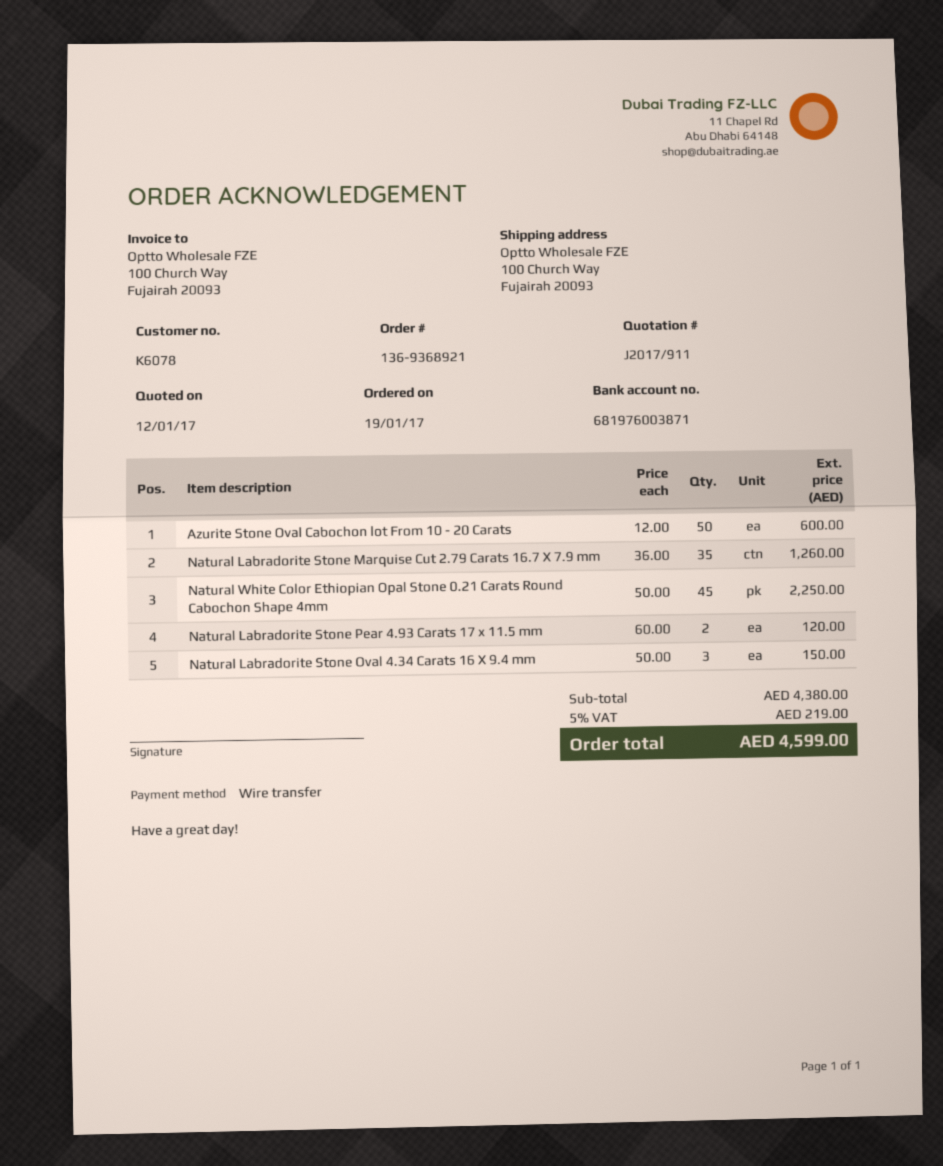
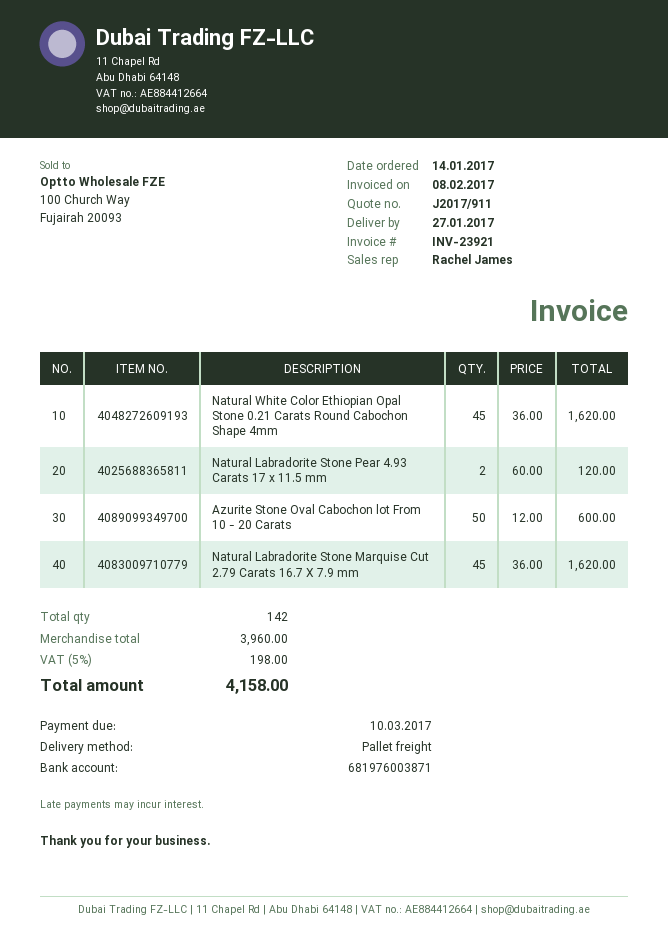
order date: 2017-01-19 -> 2017-01-14
Natural Labradorite Stone Marquise Cut 2.79 Carats 16.7 X 7.9 mm: 35 x 36.00 = 1260.00 -> 45 x 36.00 = 1620.00
Natural White Color Ethiopian Opal Stone 0.21 Carats Round Cabochon Shape 4mm: 45 x 50.00 = 2250.00 -> 45 x 36.00 = 1620.00
Natural Labradorite Stone Oval 4.34 Carats 16 X 9.4 mm: 3 x 50.00 = 150.00 -> none
subtotal: 4380.00 -> 3960.00
tax: 5% = 219.00 -> 5% = 198.00
total: 4599.00 -> 4158.00

